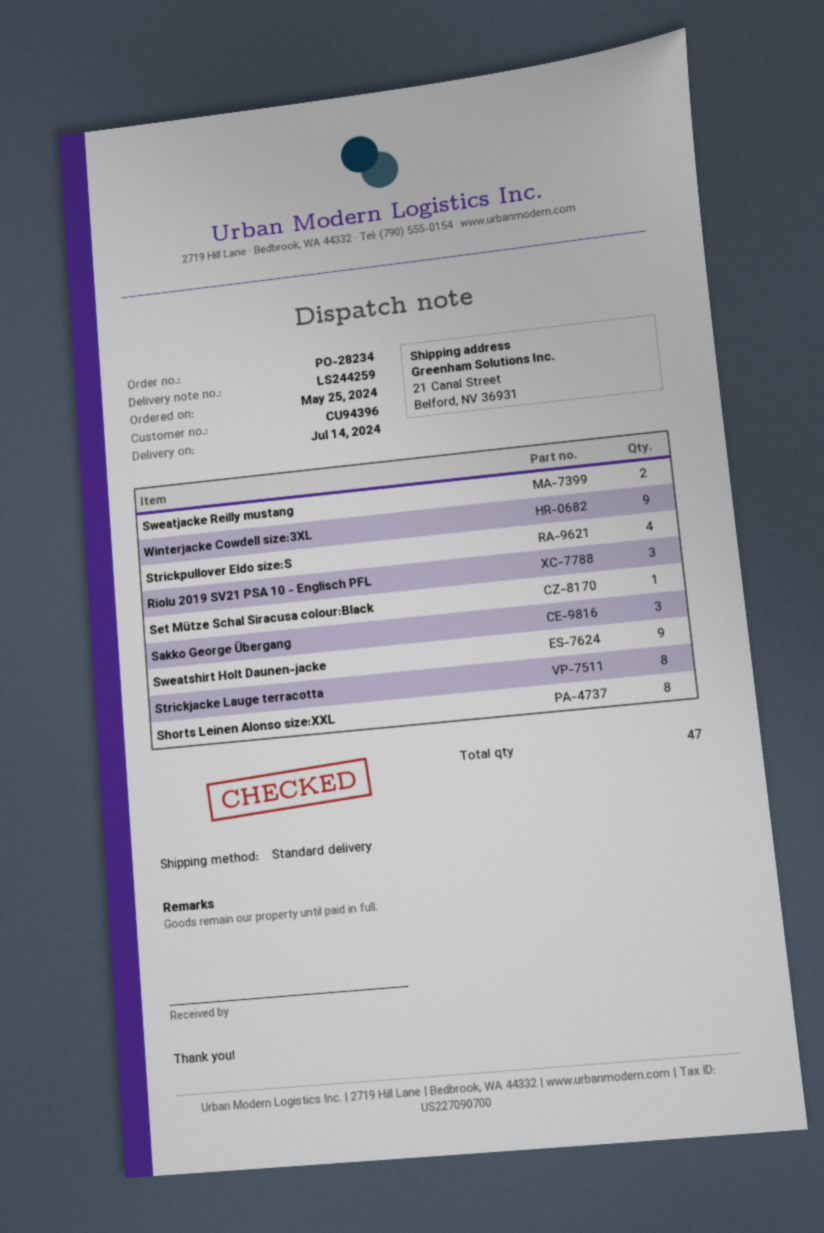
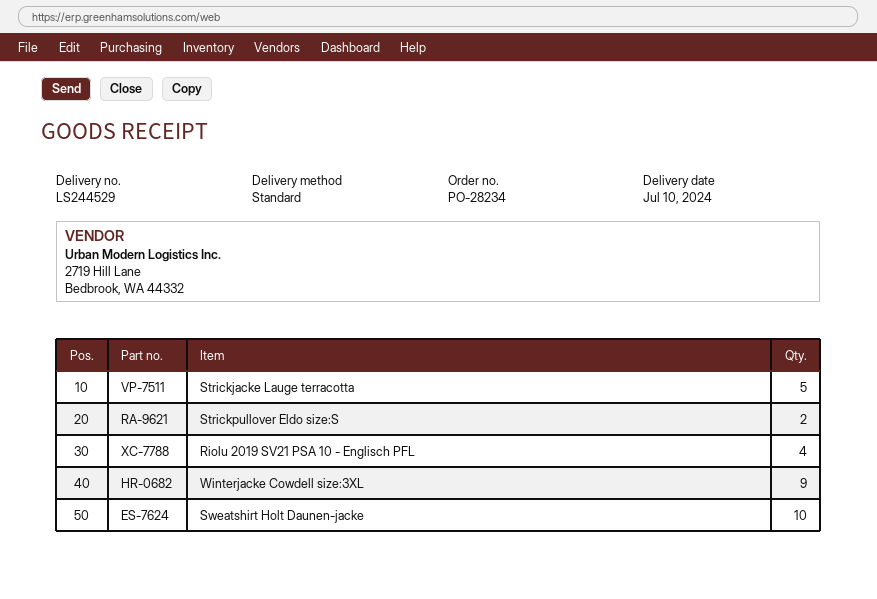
delivery note number: LS244259 -> LS244529
delivery date: 2024-07-14 -> 2024-07-10
Sweatjacke Reilly mustang: 2 -> none
Strickpullover Eldo size:S: 4 -> 2
Riolu 2019 SV21 PSA 10 - Englisch PFL: 3 -> 4
Set Mütze Schal Siracusa colour:Black: 1 -> none
Sakko George Übergang: 3 -> none
Sweatshirt Holt Daunen-jacke: 9 -> 10
Strickjacke Lauge terracotta: 8 -> 5
Shorts Leinen Alonso size:XXL: 8 -> none

